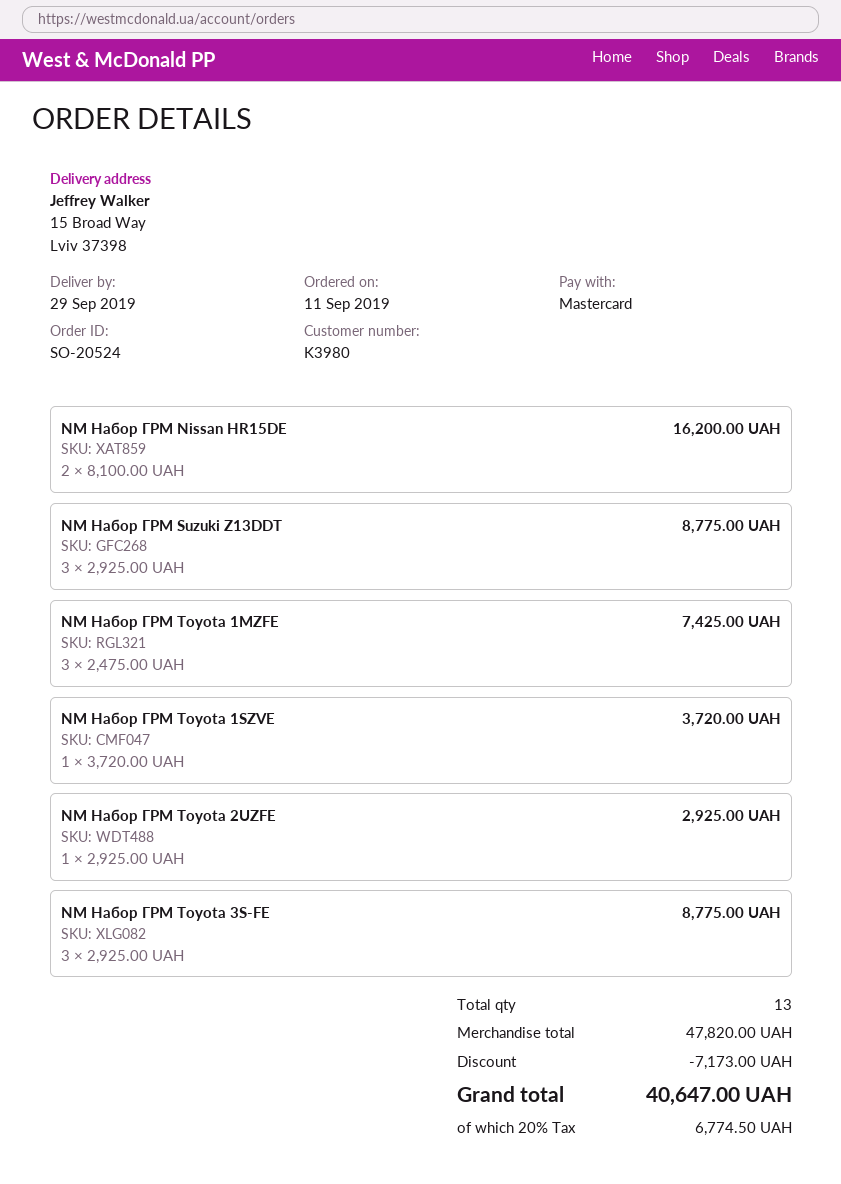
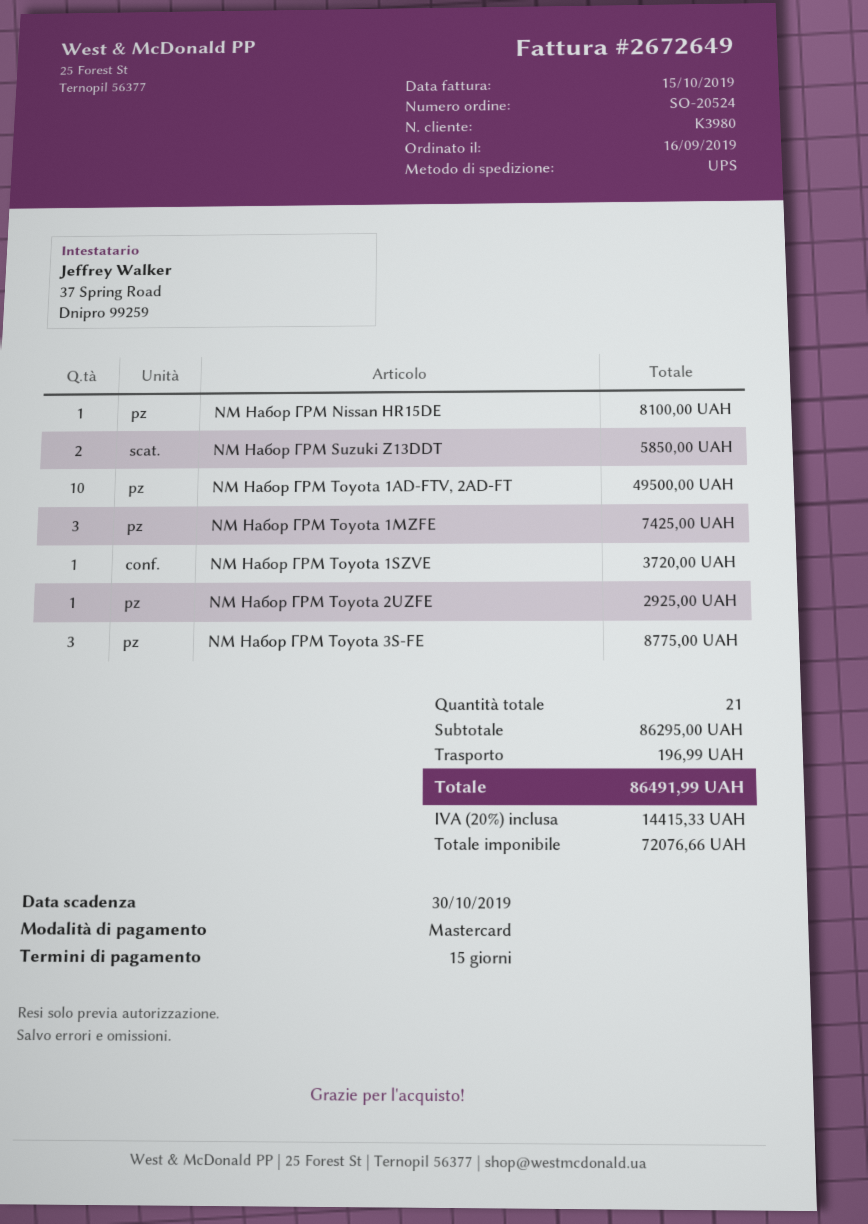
order date: 2019-09-11 -> 2019-09-16
NM Набор ГРМ Nissan HR15DE: 2 for 16200.00 -> 1 for 8100.00
NM Набор ГРМ Suzuki Z13DDT: 3 for 8775.00 -> 2 for 5850.00
NM Набор ГРМ Toyota 1AD-FTV, 2AD-FT: none -> 10 for 49500.00
total quantity: 13 -> 21
subtotal: 47820.00 -> 86295.00
discount: 7173.00 -> none
shipping: none -> 196.99
tax: 20% = 6774.50 -> 20% = 14415.33
total: 40647.00 -> 86491.99

